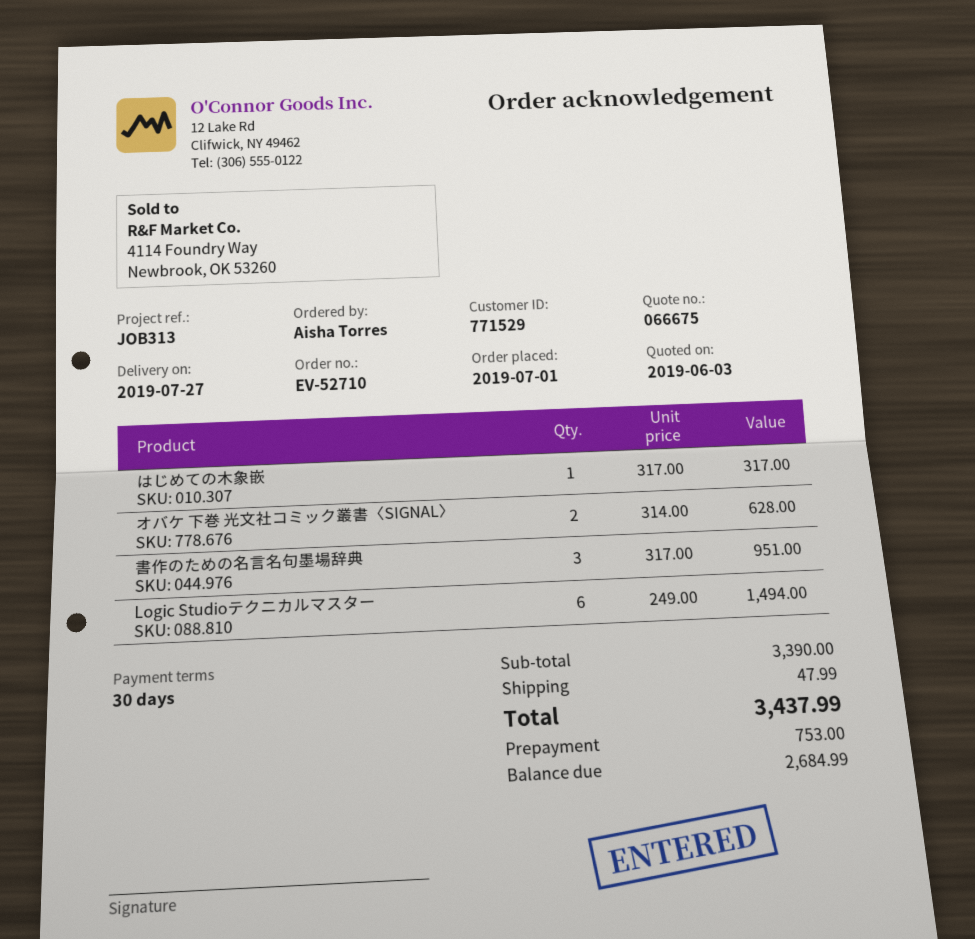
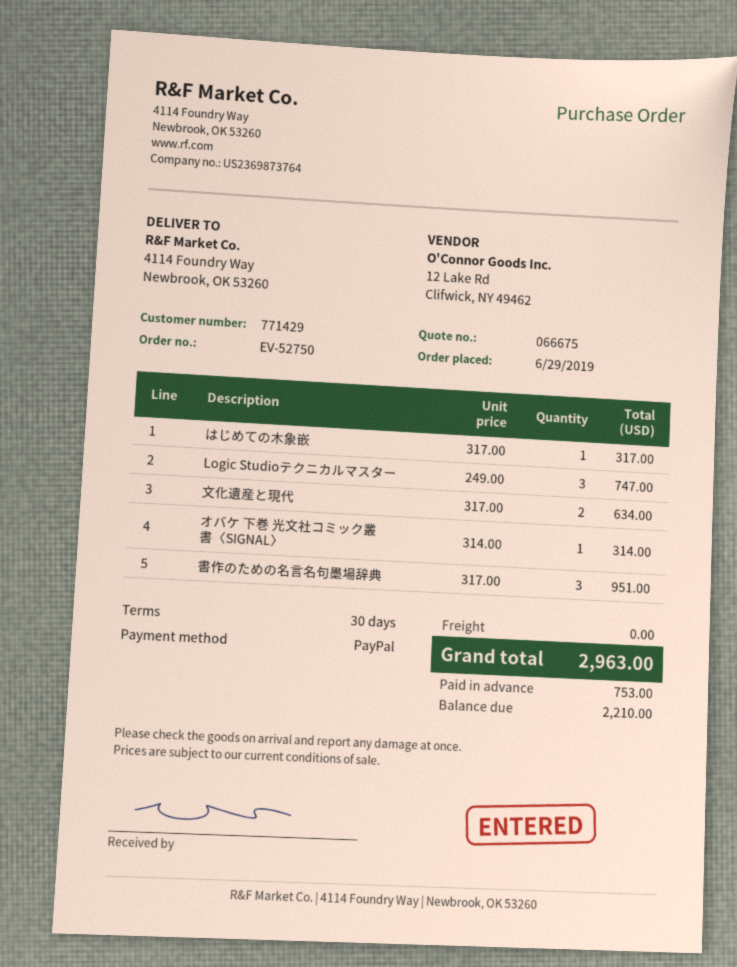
order number: EV-52710 -> EV-52750
order date: 2019-07-01 -> 2019-06-29
customer number: 771529 -> 771429
オバケ 下巻 光文社コミック叢書〈SIGNAL〉: 2 x 314.00 = 628.00 -> 1 x 314.00 = 314.00
Logic Studioテクニカルマスター: 6 x 249.00 = 1494.00 -> 3 x 249.00 = 747.00
文化遺産と現代: none -> 2 x 317.00 = 634.00
shipping: 47.99 -> 0.00
total: 3437.99 -> 2963.00
balance: 2684.99 -> 2210.00

